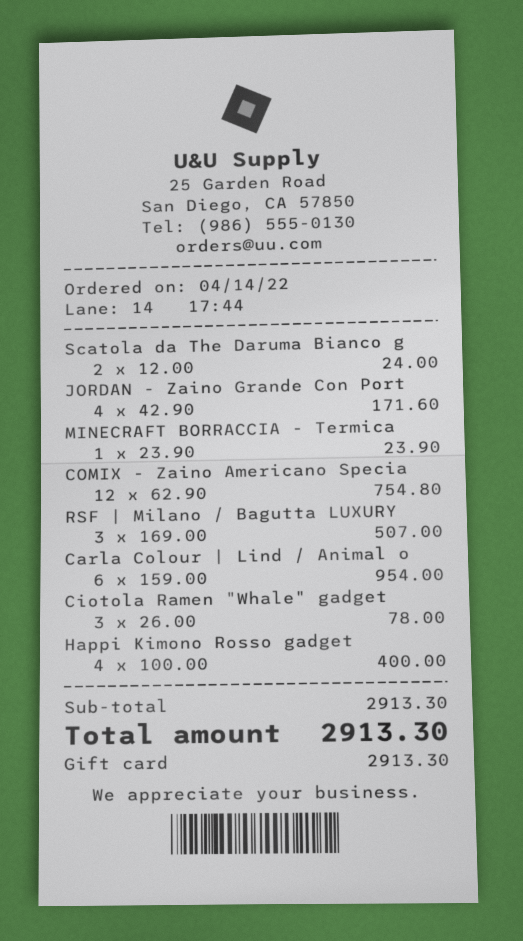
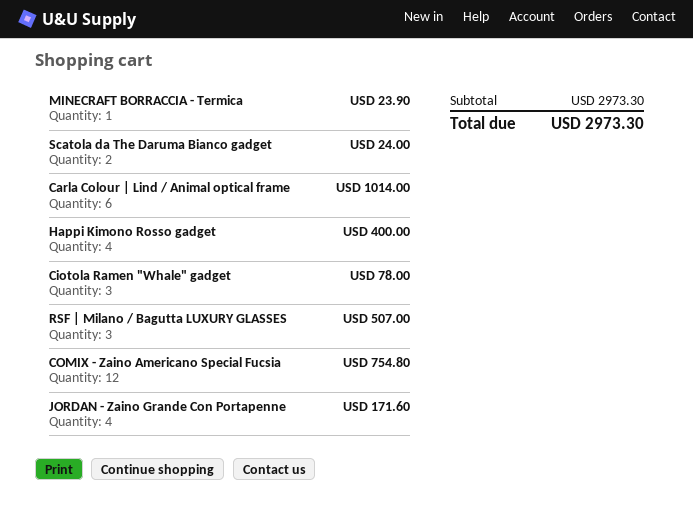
Carla Colour | Lind / Animal o: 6 for 954.00 -> 6 for 1014.00
subtotal: 2913.30 -> 2973.30
total: 2913.30 -> 2973.30

